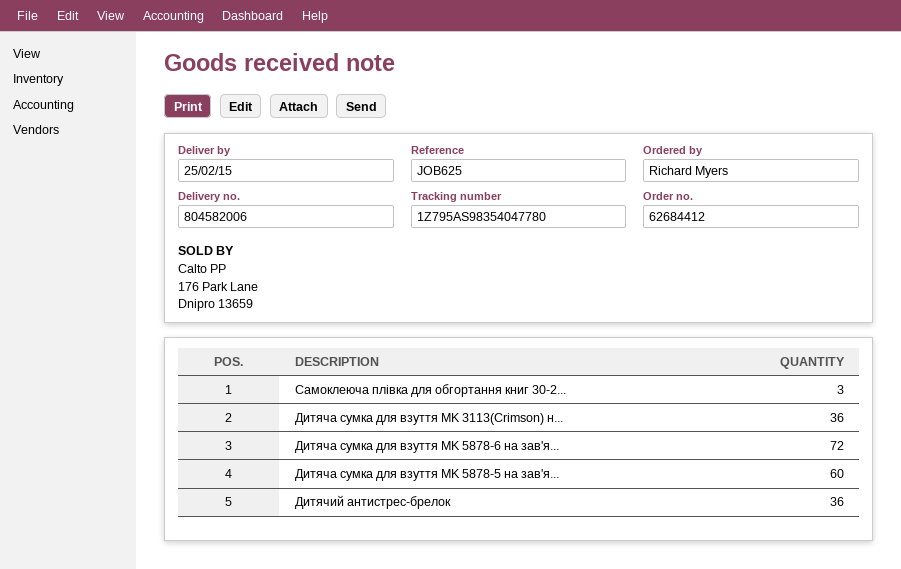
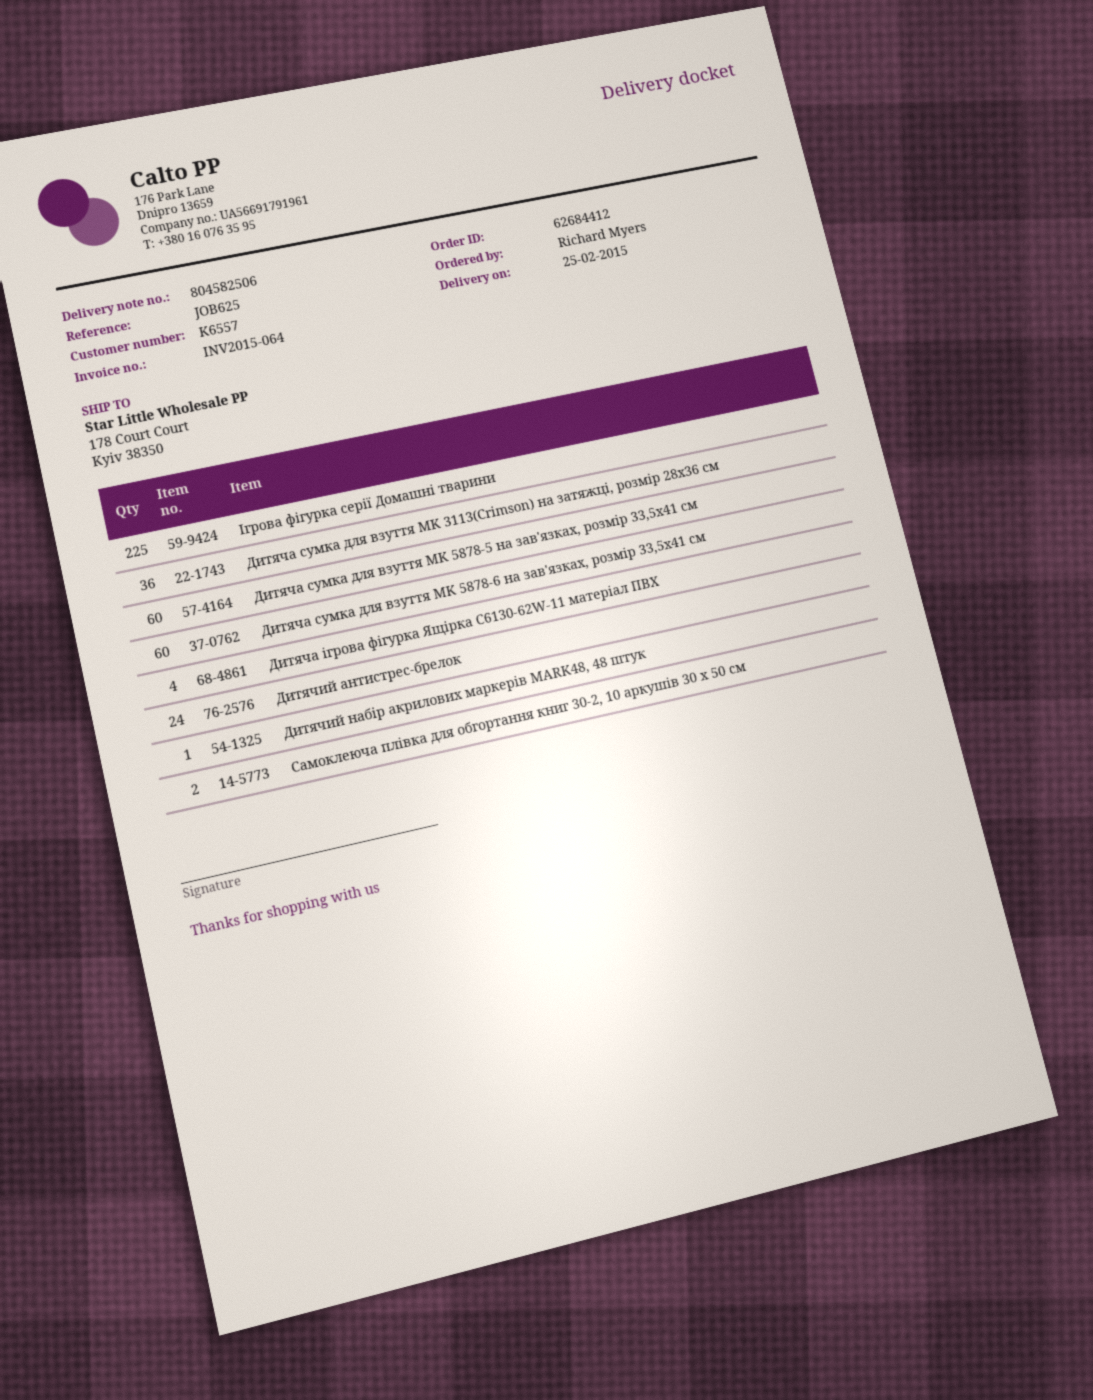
delivery note number: 804582006 -> 804582506
Самоклеюча плівка для обгортання книг 30-2...: 3 -> 2
Дитяча сумка для взуття MK 5878-6 на зав'я...: 72 -> 60
Дитячий антистрес-брелок: 36 -> 24
Ігрова фігурка серії Домашні тварини: none -> 225
Дитяча ігрова фігурка Ящірка C6130-62W-11 матеріал ПВХ: none -> 4
Дитячий набір акрилових маркерів MARK48, 48 штук: none -> 1

